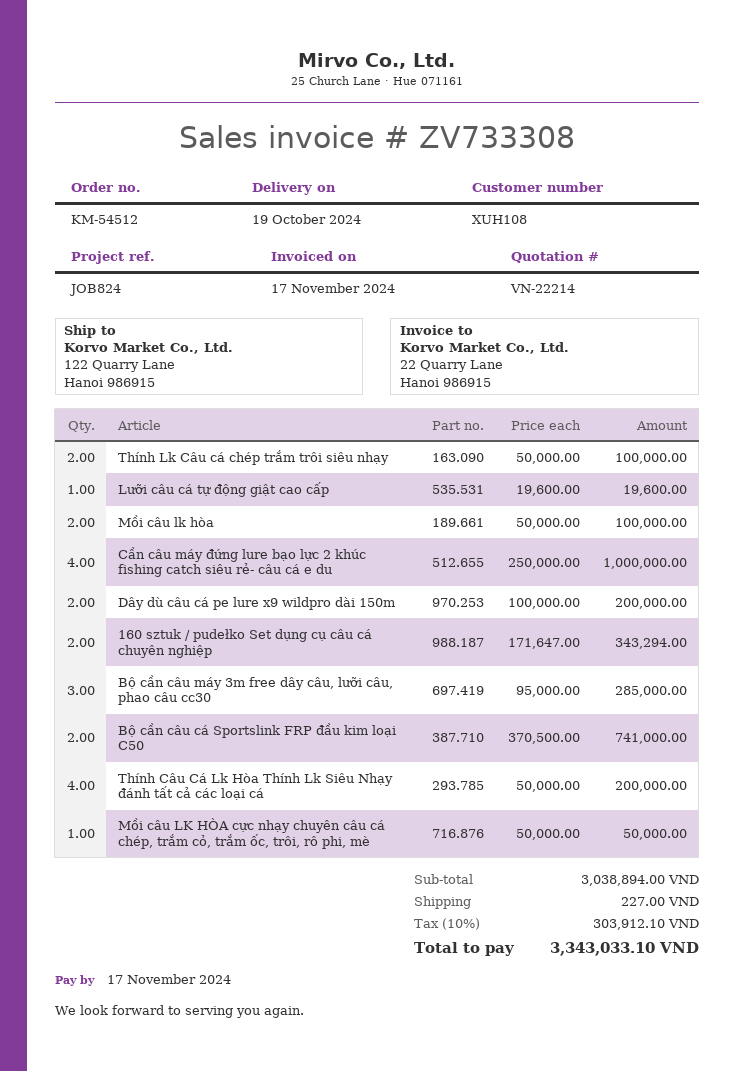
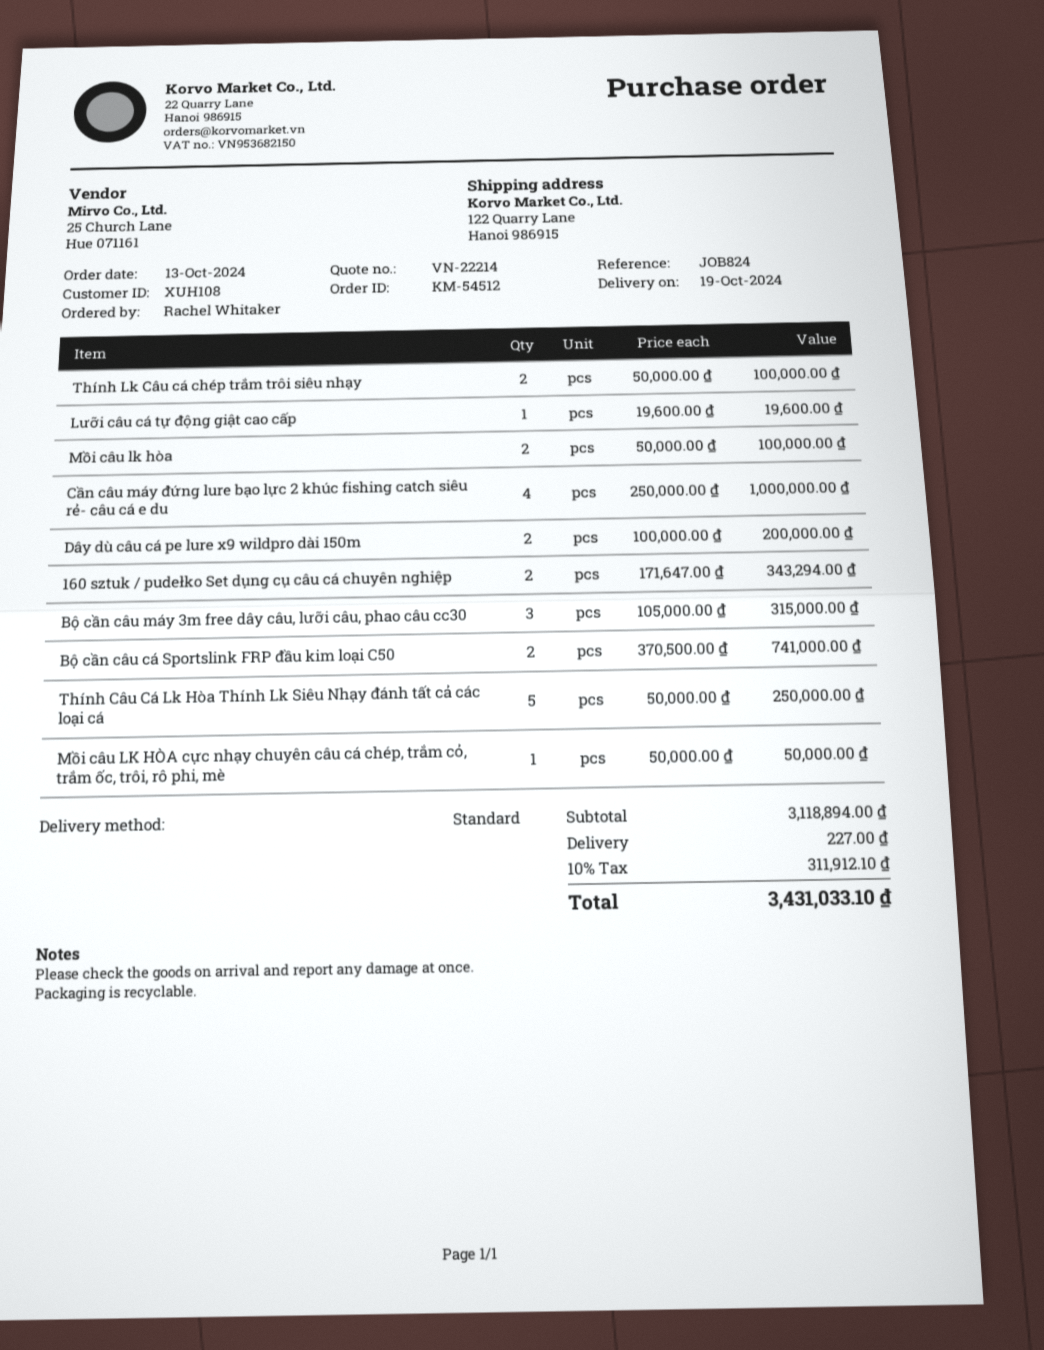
Bộ cần câu máy 3m free dây câu, lưỡi câu, phao câu cc30: 3 x 95000.00 = 285000.00 -> 3 x 105000.00 = 315000.00
Thính Câu Cá Lk Hòa Thính Lk Siêu Nhạy đánh tất cả các loại cá: 4 x 50000.00 = 200000.00 -> 5 x 50000.00 = 250000.00
subtotal: 3038894.00 -> 3118894.00
tax: 10% = 303912.10 -> 10% = 311912.10
total: 3343033.10 -> 3431033.10

